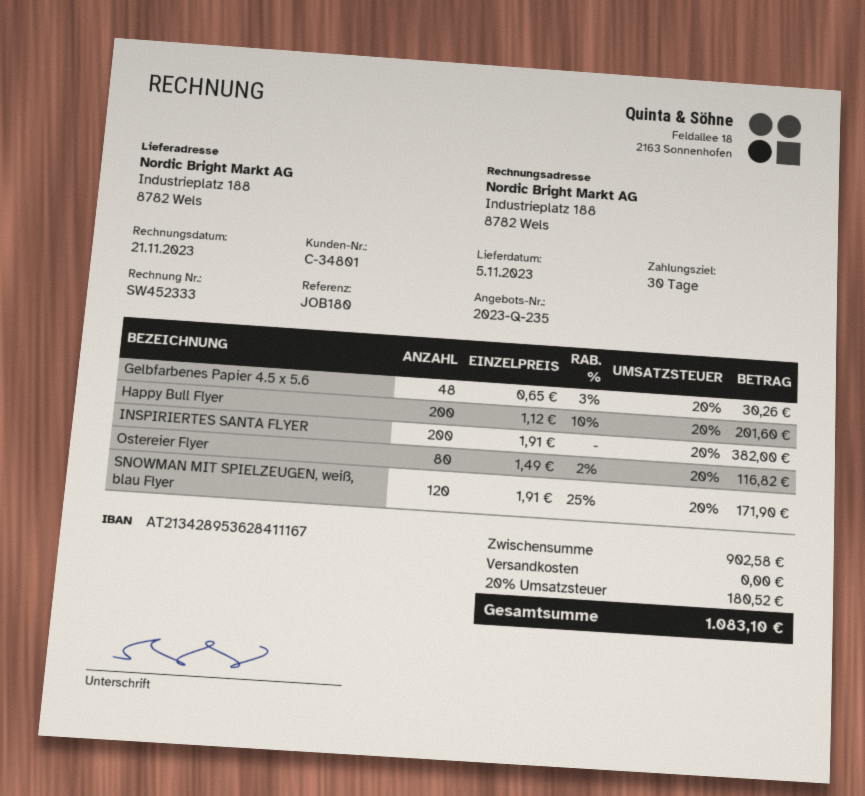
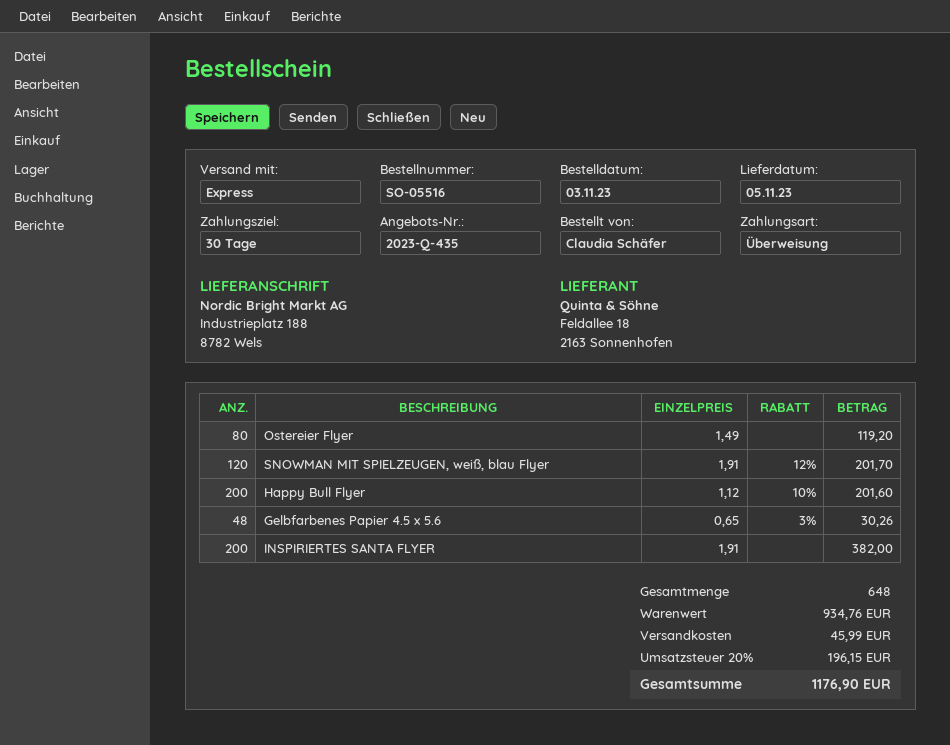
quote number: 2023-Q-235 -> 2023-Q-435
Ostereier Flyer: 80 x 1.49 - 2% = 116.82 -> 80 x 1.49 = 119.20
SNOWMAN MIT SPIELZEUGEN, weiß, blau Flyer: 120 x 1.91 - 25% = 171.90 -> 120 x 1.91 - 12% = 201.70
subtotal: 902.58 -> 934.76
shipping: 0.00 -> 45.99
tax: 20% = 180.52 -> 20% = 196.15
total: 1083.10 -> 1176.90

